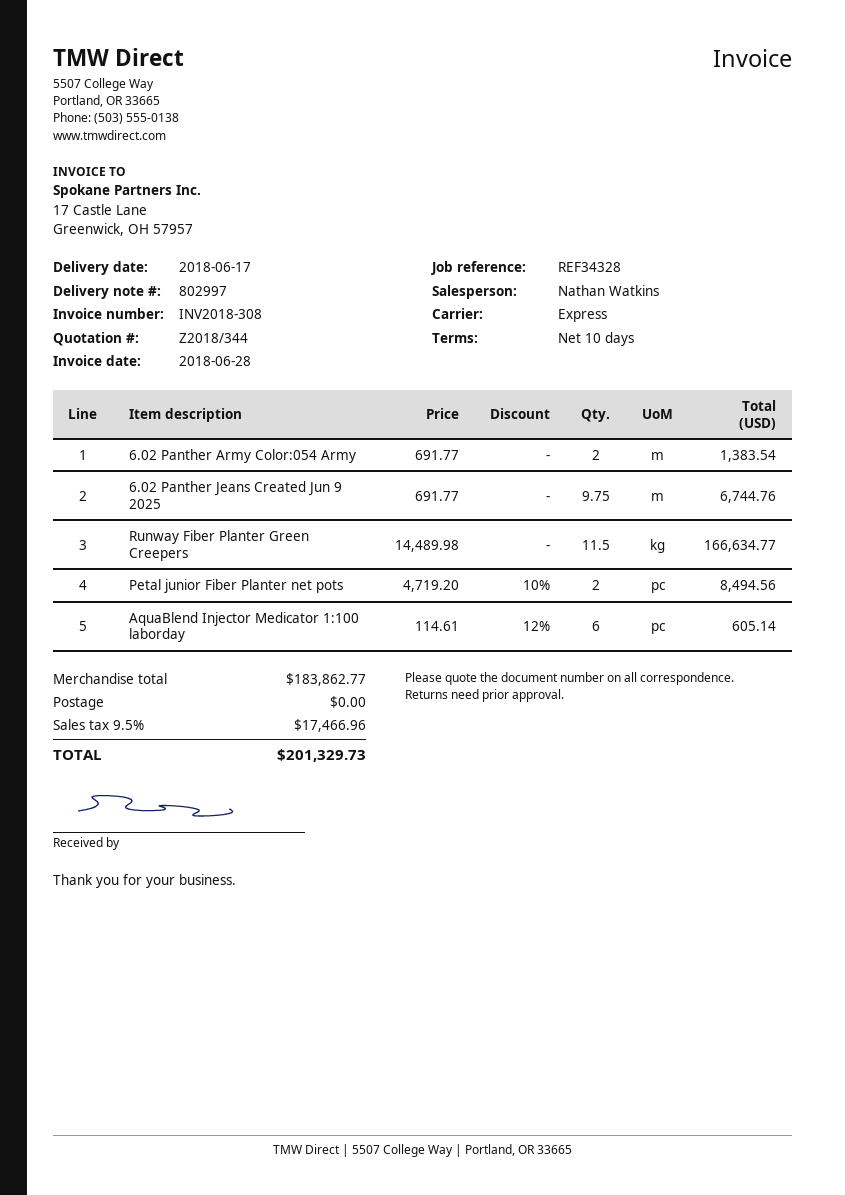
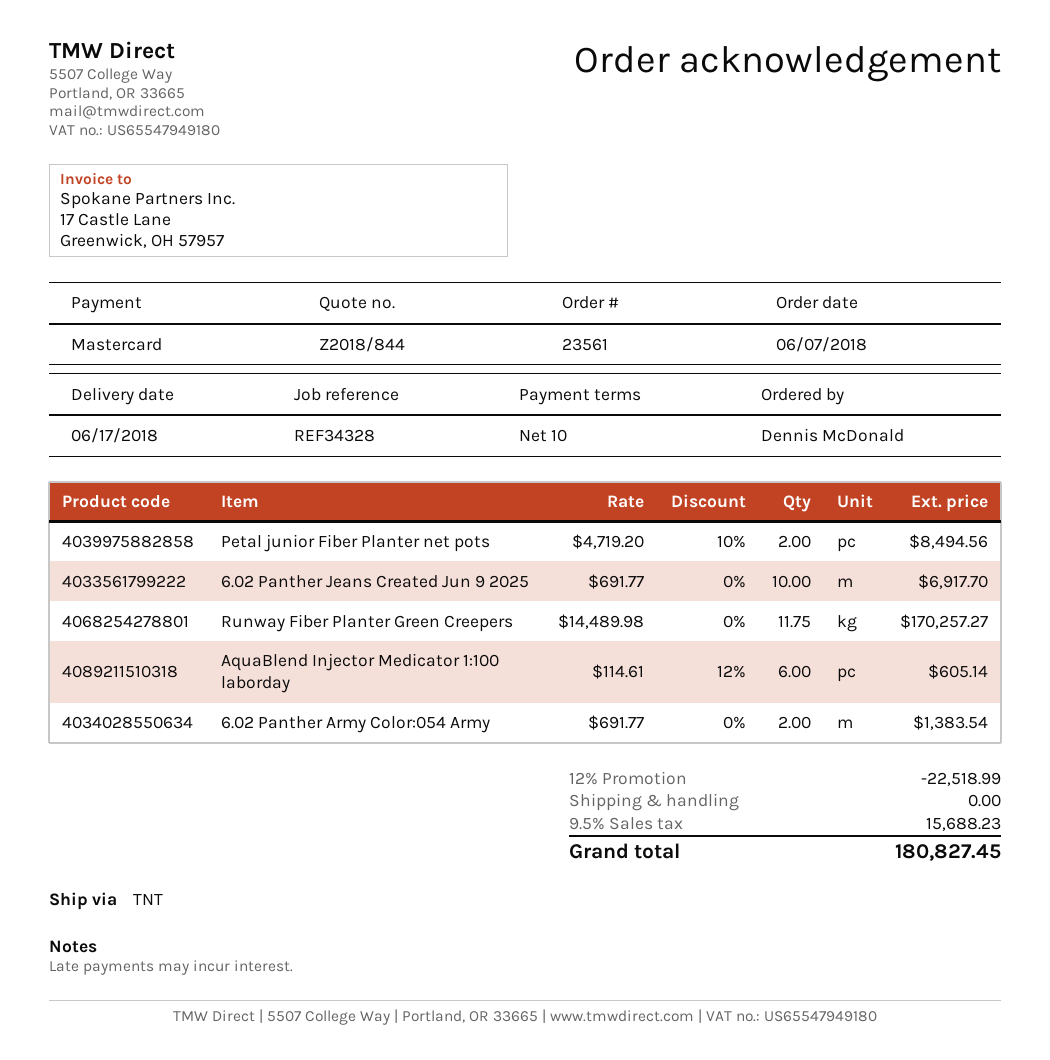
quote number: Z2018/344 -> Z2018/844
shipping method: express -> TNT
6.02 Panther Jeans Created Jun 9 2025: 9.75 x 691.77 = 6744.76 -> 10 x 691.77 = 6917.70
Runway Fiber Planter Green Creepers: 11.5 x 14489.98 = 166634.77 -> 11.75 x 14489.98 = 170257.27
discount: none -> 12% = 22518.99
tax: 9.5% = 17466.96 -> 9.5% = 15688.23
total: 201329.73 -> 180827.45

